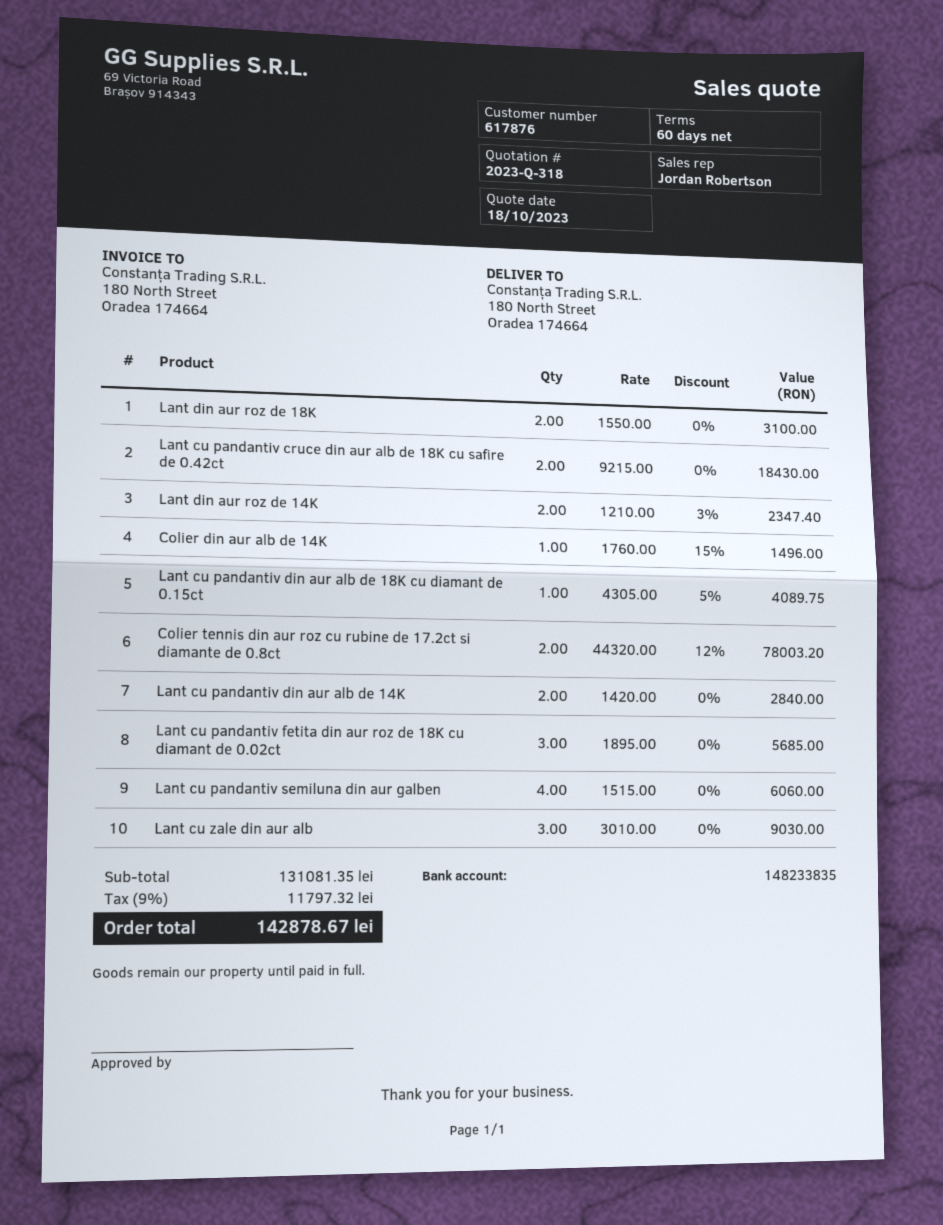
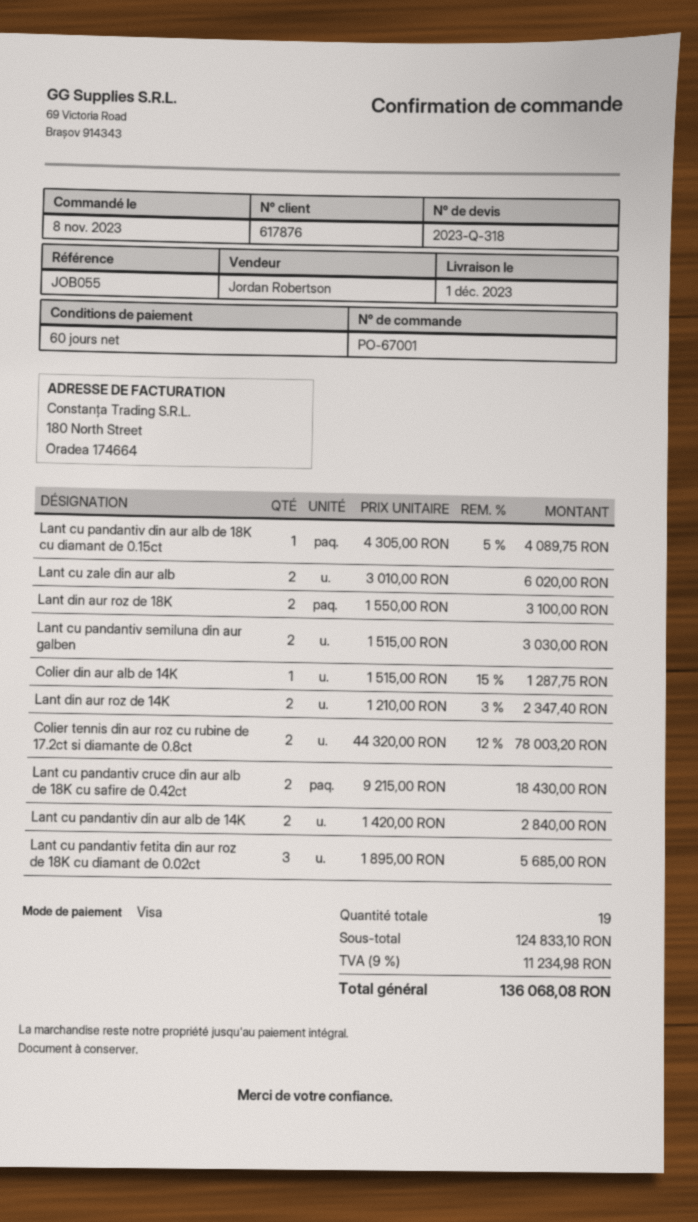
Colier din aur alb de 14K: 1 x 1760.00 - 15% = 1496.00 -> 1 x 1515.00 - 15% = 1287.75
Lant cu pandantiv semiluna din aur galben: 4 x 1515.00 = 6060.00 -> 2 x 1515.00 = 3030.00
Lant cu zale din aur alb: 3 x 3010.00 = 9030.00 -> 2 x 3010.00 = 6020.00
subtotal: 131081.35 -> 124833.10
tax: 9% = 11797.32 -> 9% = 11234.98
total: 142878.67 -> 136068.08

